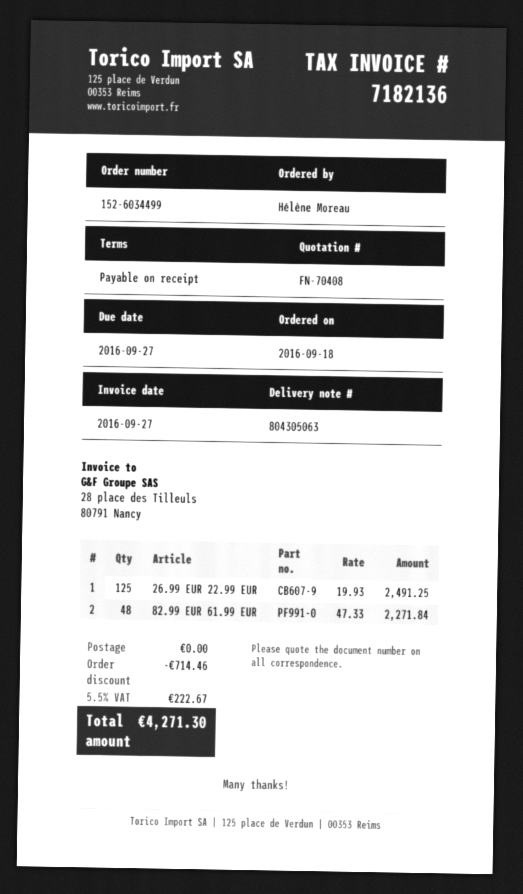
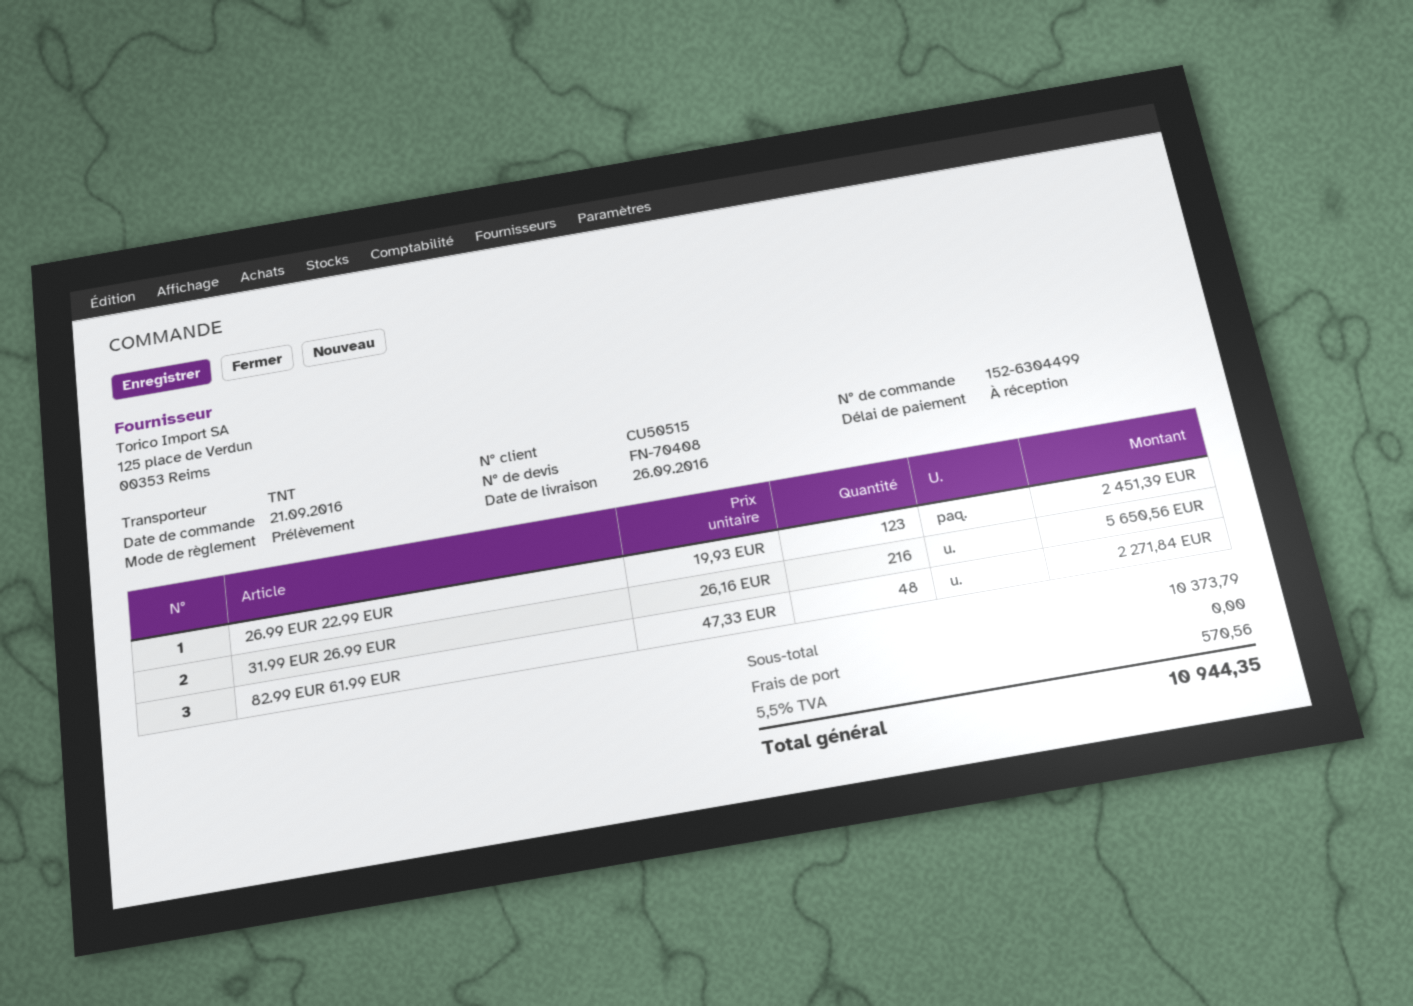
order number: 152-6034499 -> 152-6304499
order date: 2016-09-18 -> 2016-09-21
26.99 EUR 22.99 EUR: 125 x 19.93 = 2491.25 -> 123 x 19.93 = 2451.39
31.99 EUR 26.99 EUR: none -> 216 x 26.16 = 5650.56
discount: 714.46 -> none
tax: 5.5% = 222.67 -> 5.5% = 570.56
total: 4271.30 -> 10944.35

